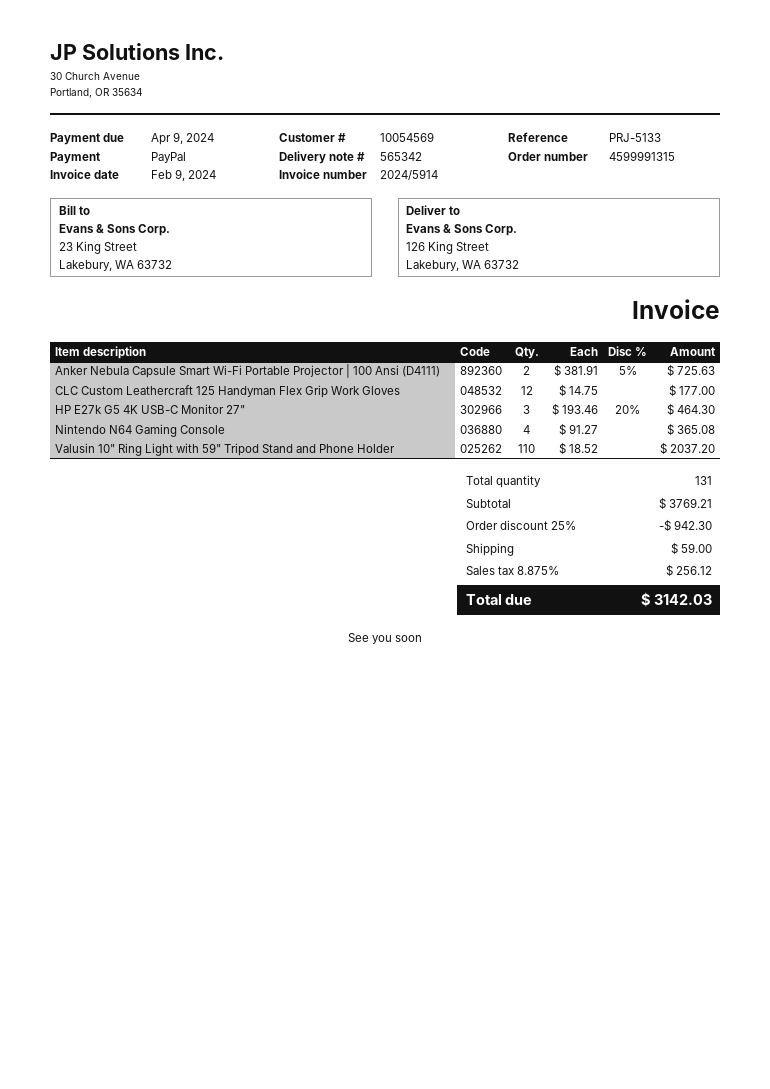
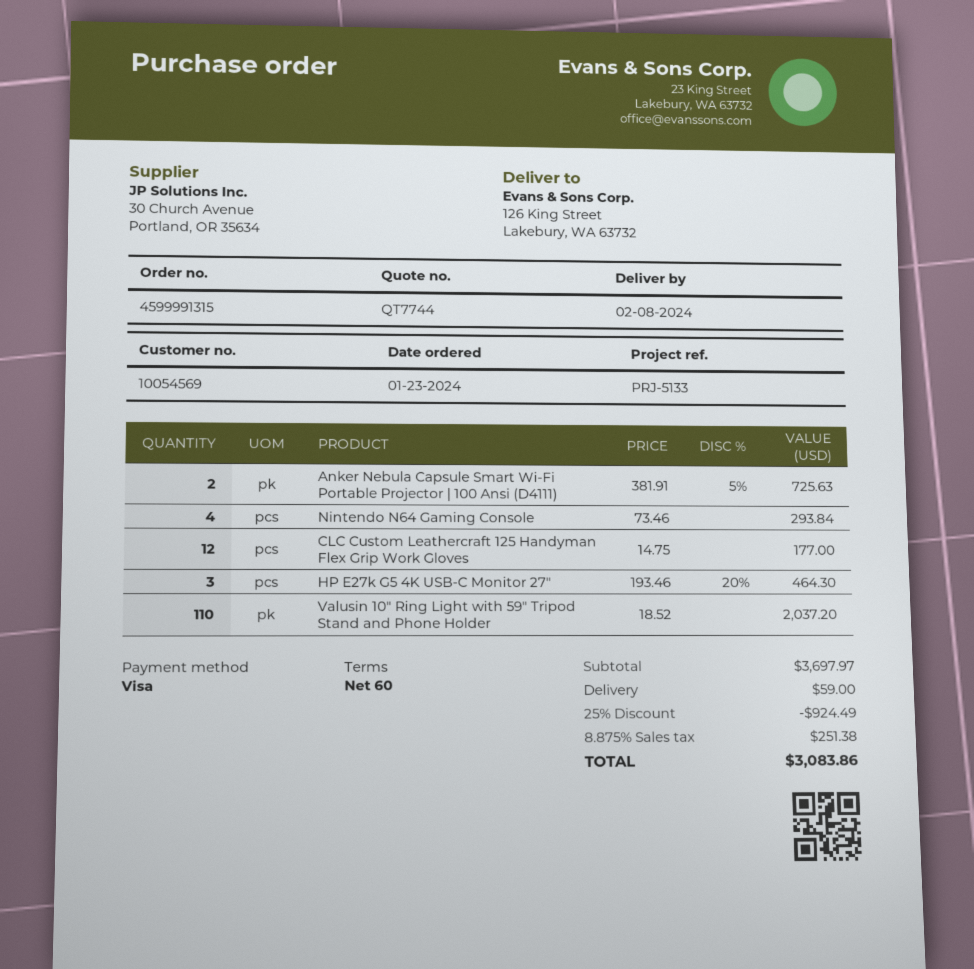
payment method: PayPal -> Visa
Nintendo N64 Gaming Console: 4 x 91.27 = 365.08 -> 4 x 73.46 = 293.84
subtotal: 3769.21 -> 3697.97
discount: 25% = 942.30 -> 25% = 924.49
tax: 8.875% = 256.12 -> 8.875% = 251.38
total: 3142.03 -> 3083.86

